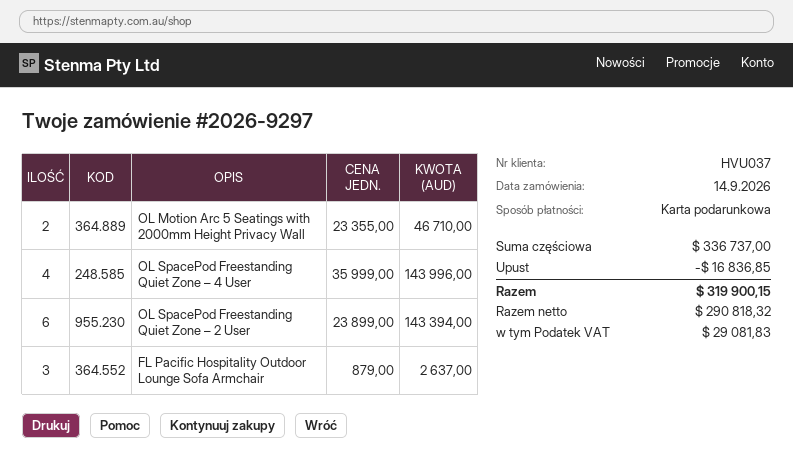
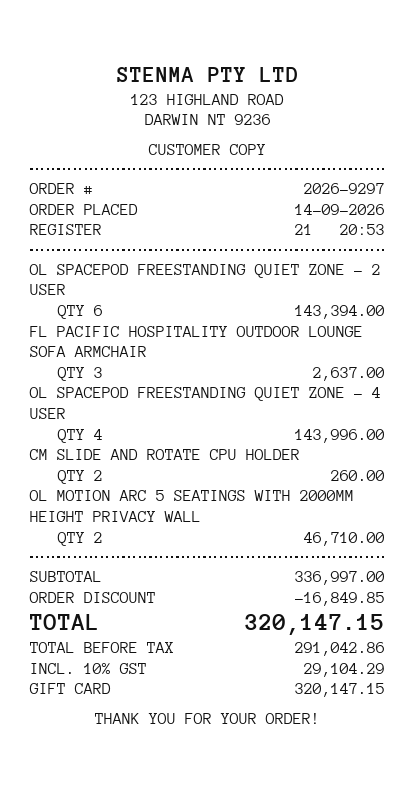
CM SLIDE AND ROTATE CPU HOLDER: none -> 2 for 260.00
subtotal: 336737.00 -> 336997.00
discount: 16836.85 -> 16849.85
net: 290818.32 -> 291042.86
tax: 29081.83 -> 29104.29
total: 319900.15 -> 320147.15

